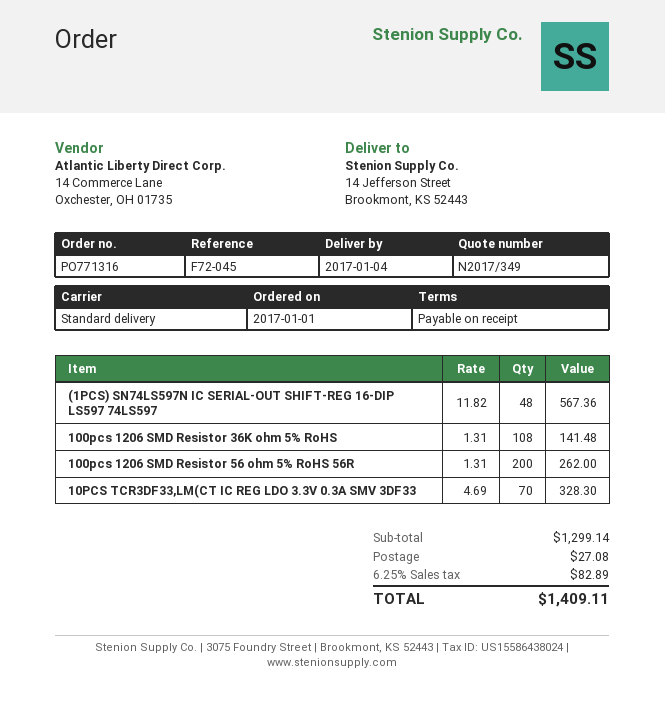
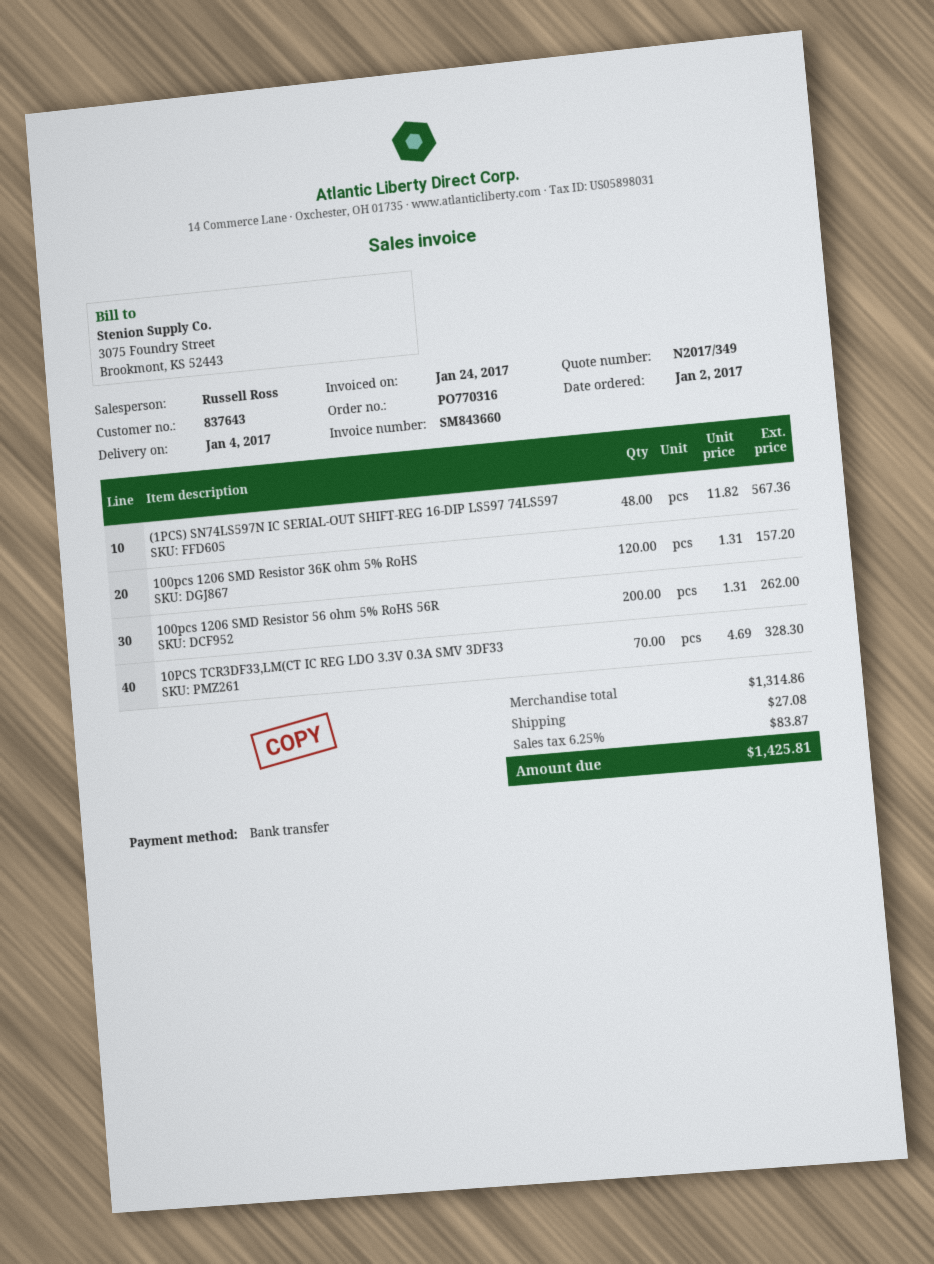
order number: PO771316 -> PO770316
order date: 2017-01-01 -> 2017-01-02
100pcs 1206 SMD Resistor 36K ohm 5% RoHS: 108 x 1.31 = 141.48 -> 120 x 1.31 = 157.20
subtotal: 1299.14 -> 1314.86
tax: 6.25% = 82.89 -> 6.25% = 83.87
total: 1409.11 -> 1425.81

